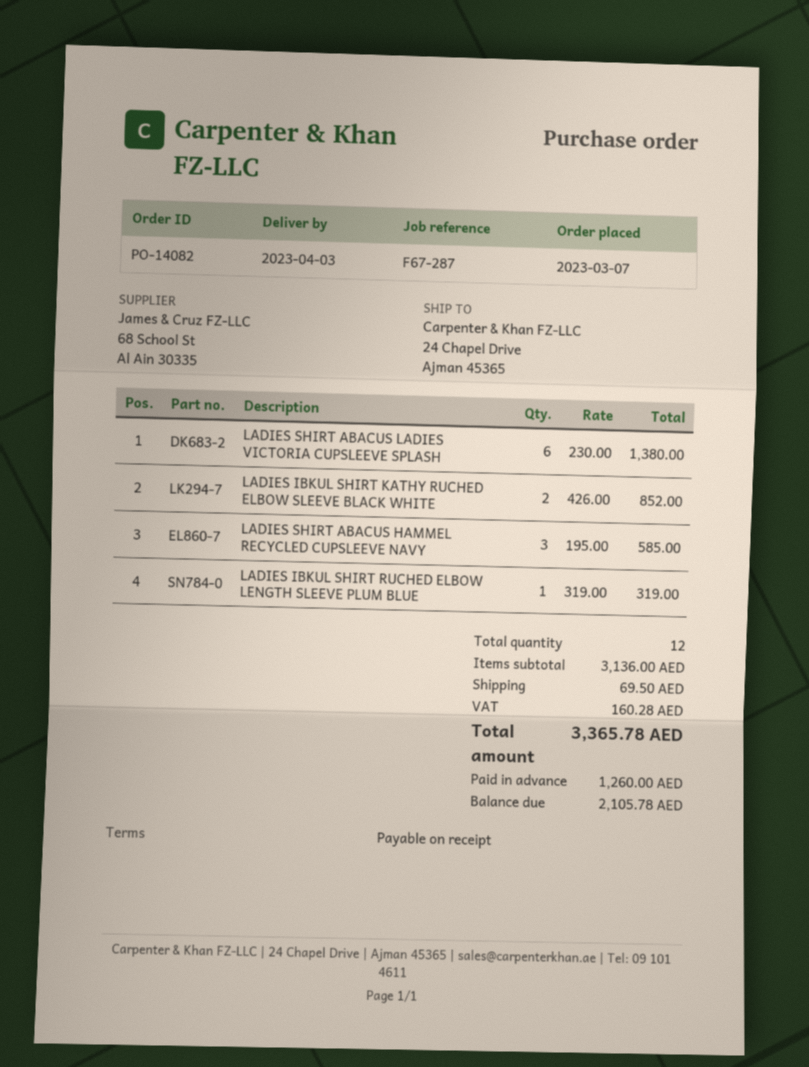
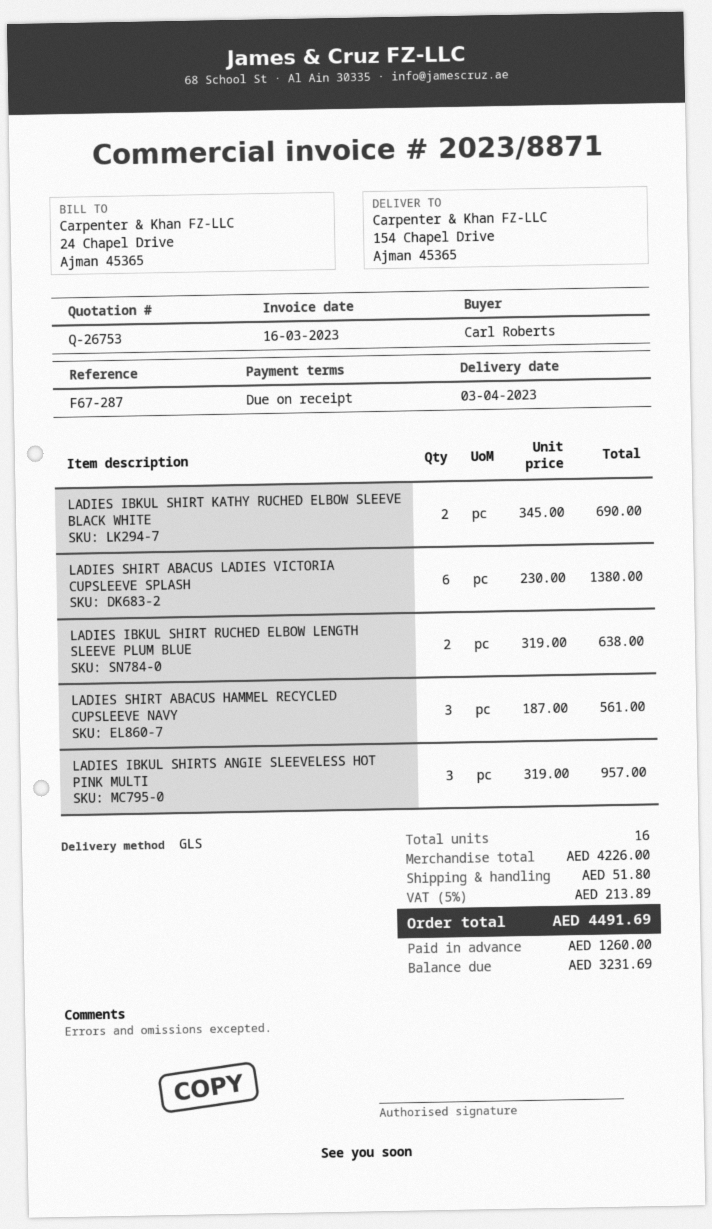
ship to: 24 Chapel Drive, Ajman 45365 -> 154 Chapel Drive, Ajman 45365
LADIES IBKUL SHIRT KATHY RUCHED ELBOW SLEEVE BLACK WHITE: 2 x 426.00 = 852.00 -> 2 x 345.00 = 690.00
LADIES SHIRT ABACUS HAMMEL RECYCLED CUPSLEEVE NAVY: 3 x 195.00 = 585.00 -> 3 x 187.00 = 561.00
LADIES IBKUL SHIRT RUCHED ELBOW LENGTH SLEEVE PLUM BLUE: 1 x 319.00 = 319.00 -> 2 x 319.00 = 638.00
LADIES IBKUL SHIRTS ANGIE SLEEVELESS HOT PINK MULTI: none -> 3 x 319.00 = 957.00
total quantity: 12 -> 16
subtotal: 3136.00 -> 4226.00
shipping: 69.50 -> 51.80
tax: 160.28 -> 213.89
total: 3365.78 -> 4491.69
balance: 2105.78 -> 3231.69

